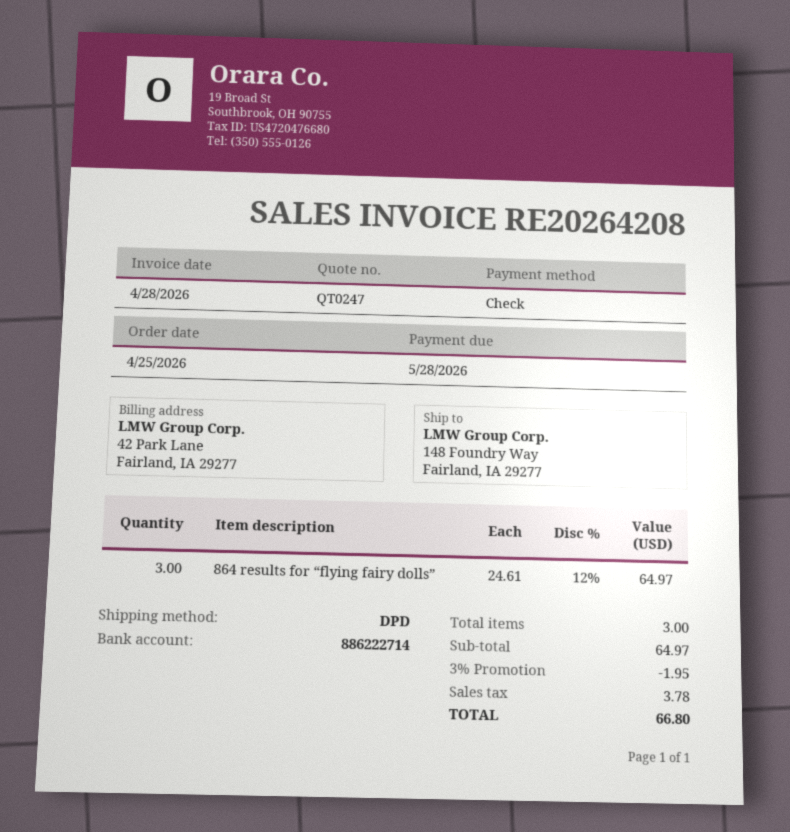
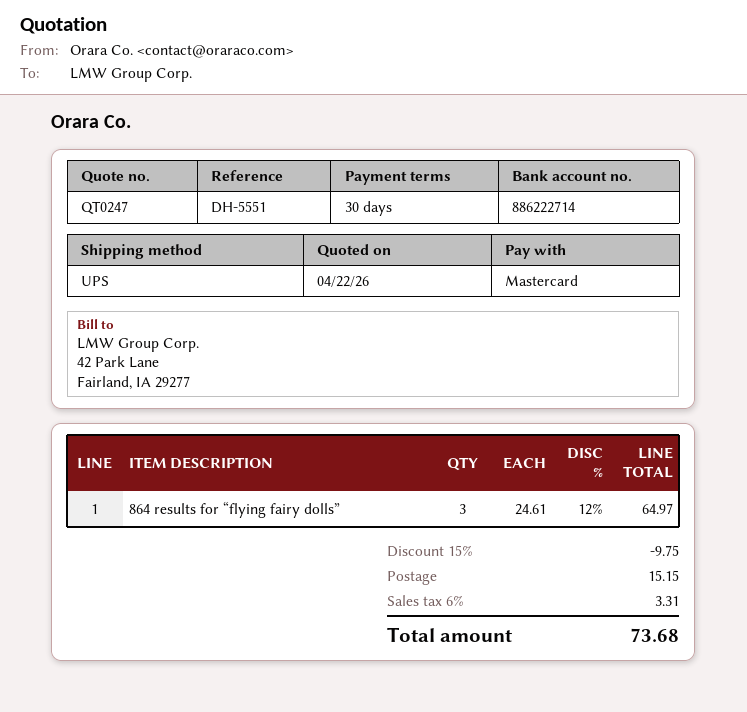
payment method: cheque -> Mastercard
shipping method: DPD -> UPS
discount: 3% = 1.95 -> 15% = 9.75
shipping: none -> 15.15
tax: 3.78 -> 3.31
total: 66.80 -> 73.68

